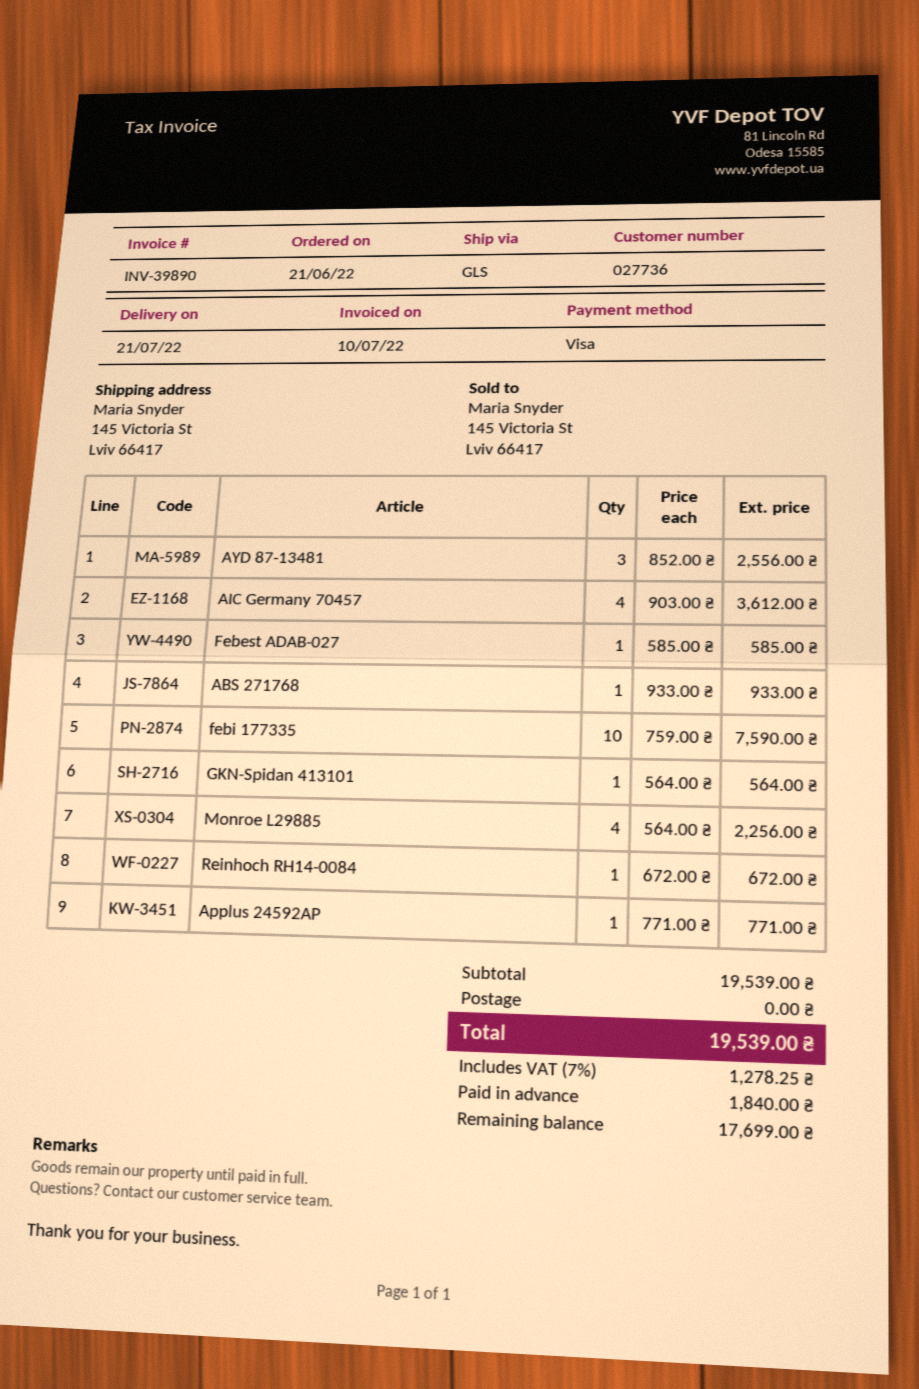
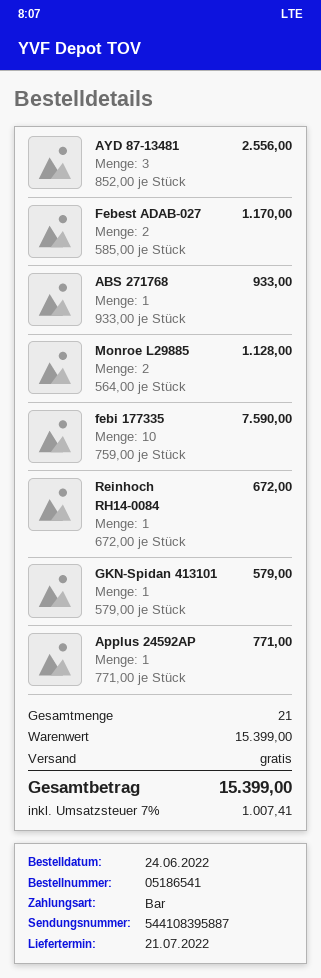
order date: 2022-06-21 -> 2022-06-24
payment method: Visa -> cash
AIC Germany 70457: 4 x 903.00 = 3612.00 -> none
Febest ADAB-027: 1 x 585.00 = 585.00 -> 2 x 585.00 = 1170.00
GKN-Spidan 413101: 1 x 564.00 = 564.00 -> 1 x 579.00 = 579.00
Monroe L29885: 4 x 564.00 = 2256.00 -> 2 x 564.00 = 1128.00
subtotal: 19539.00 -> 15399.00
tax: 7% = 1278.25 -> 7% = 1007.41
total: 19539.00 -> 15399.00

